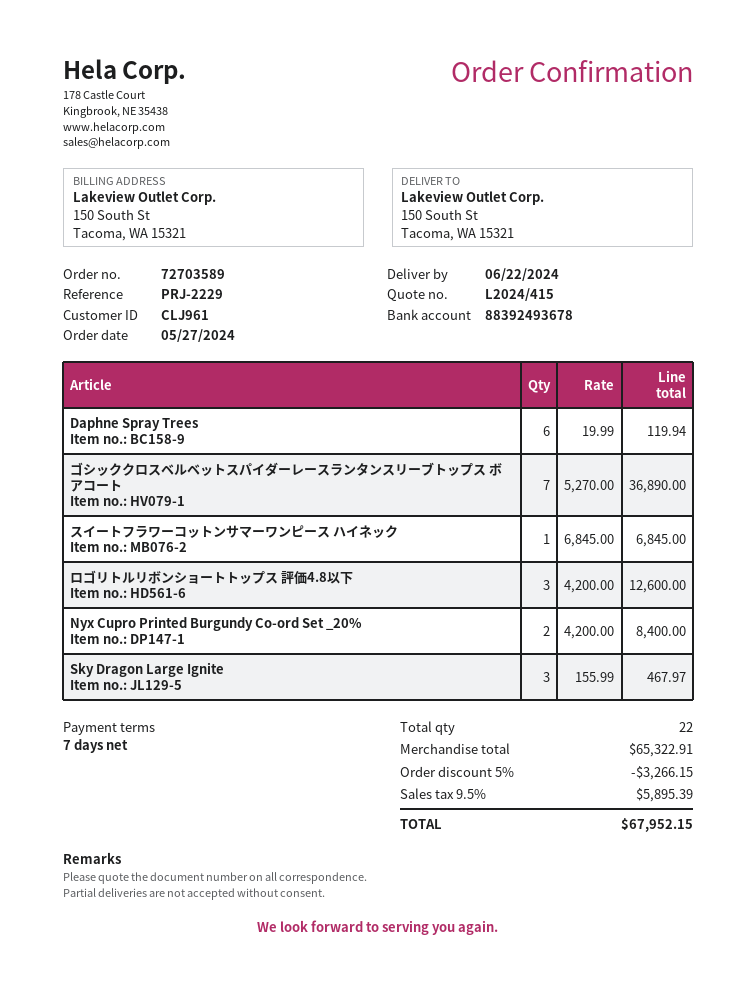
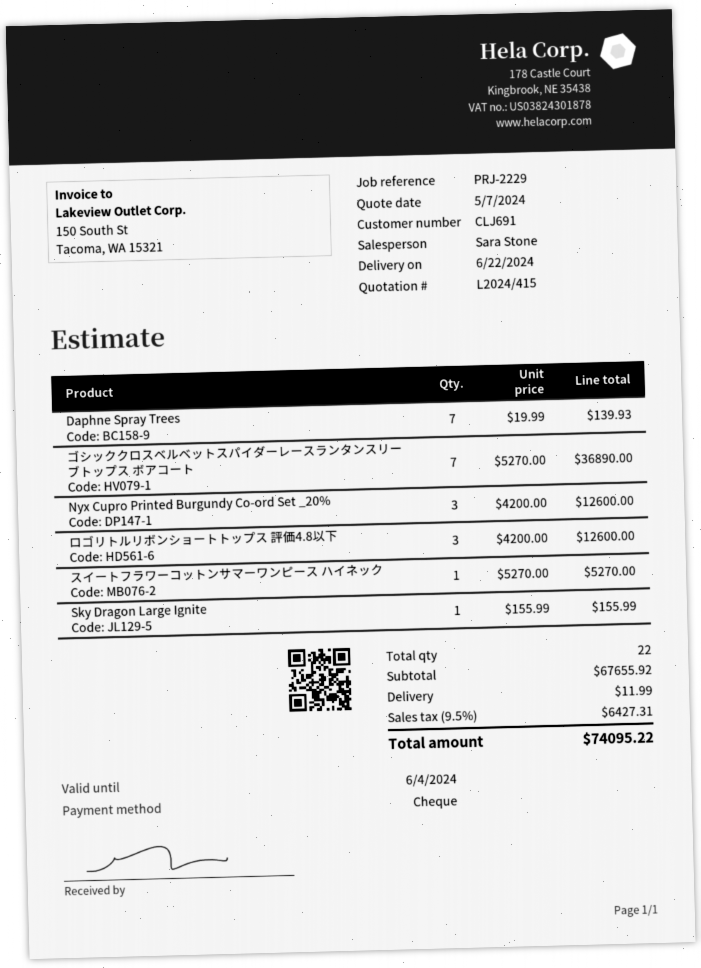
customer number: CLJ961 -> CLJ691
Daphne Spray Trees: 6 x 19.99 = 119.94 -> 7 x 19.99 = 139.93
スイートフラワーコットンサマーワンピース ハイネック: 1 x 6845.00 = 6845.00 -> 1 x 5270.00 = 5270.00
Nyx Cupro Printed Burgundy Co-ord Set _20%: 2 x 4200.00 = 8400.00 -> 3 x 4200.00 = 12600.00
Sky Dragon Large Ignite: 3 x 155.99 = 467.97 -> 1 x 155.99 = 155.99
subtotal: 65322.91 -> 67655.92
discount: 5% = 3266.15 -> none
shipping: none -> 11.99
tax: 9.5% = 5895.39 -> 9.5% = 6427.31
total: 67952.15 -> 74095.22

